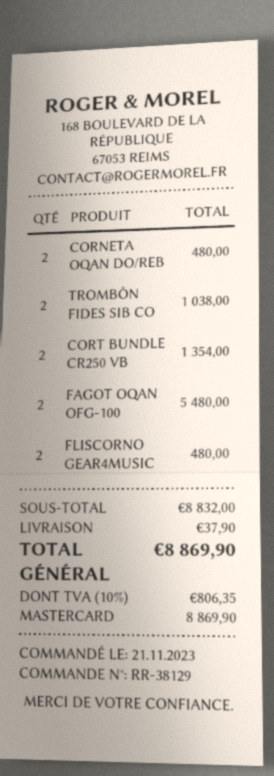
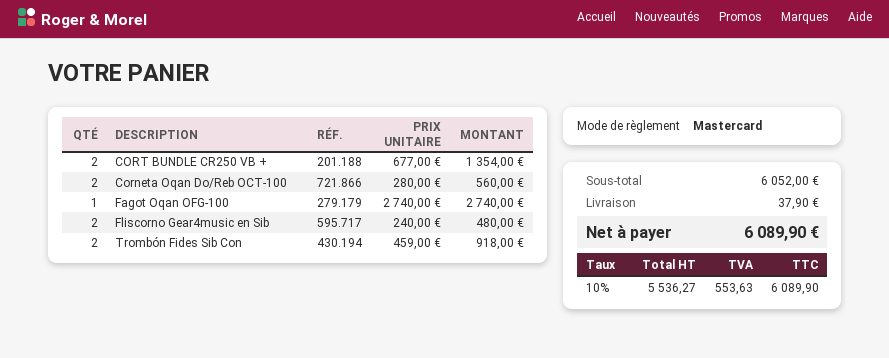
CORNETA OQAN DO/REB: 2 for 480.00 -> 2 for 560.00
TROMBÓN FIDES SIB CO: 2 for 1038.00 -> 2 for 918.00
FAGOT OQAN OFG-100: 2 for 5480.00 -> 1 for 2740.00
subtotal: 8832.00 -> 6052.00
tax: 10% = 806.35 -> 10% = 553.63
total: 8869.90 -> 6089.90

